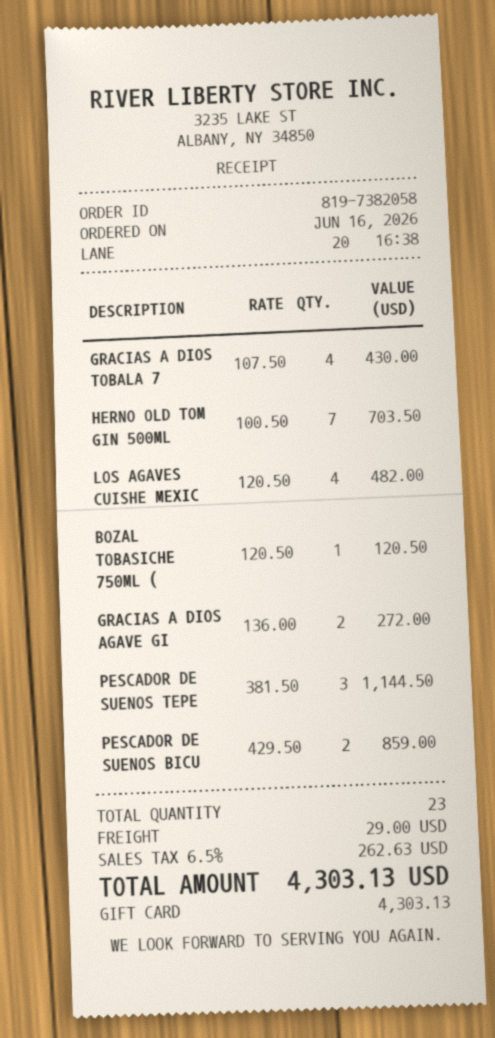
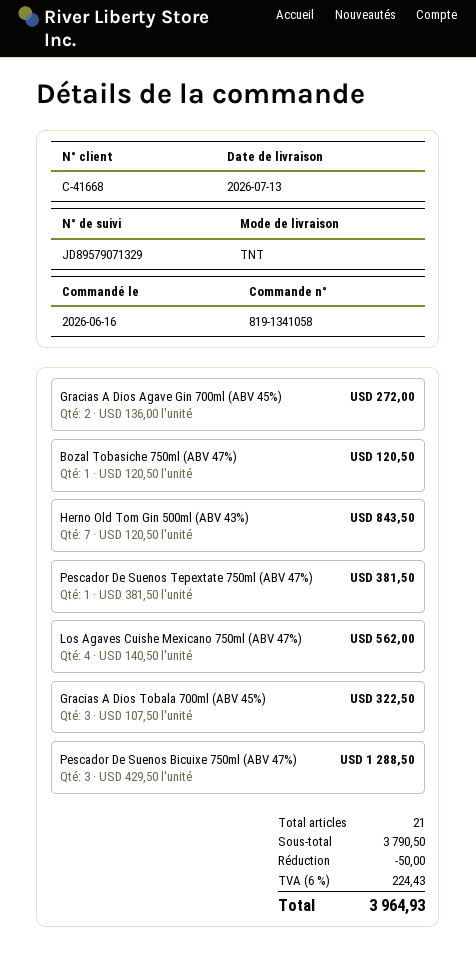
order number: 819-7382058 -> 819-1341058
GRACIAS A DIOS TOBALA 7: 4 x 107.50 = 430.00 -> 3 x 107.50 = 322.50
HERNO OLD TOM GIN 500ML: 7 x 100.50 = 703.50 -> 7 x 120.50 = 843.50
LOS AGAVES CUISHE MEXIC: 4 x 120.50 = 482.00 -> 4 x 140.50 = 562.00
PESCADOR DE SUENOS TEPE: 3 x 381.50 = 1144.50 -> 1 x 381.50 = 381.50
PESCADOR DE SUENOS BICU: 2 x 429.50 = 859.00 -> 3 x 429.50 = 1288.50
total quantity: 23 -> 21
discount: none -> 50.00
shipping: 29.00 -> none
tax: 6.5% = 262.63 -> 6% = 224.43
total: 4303.13 -> 3964.93

